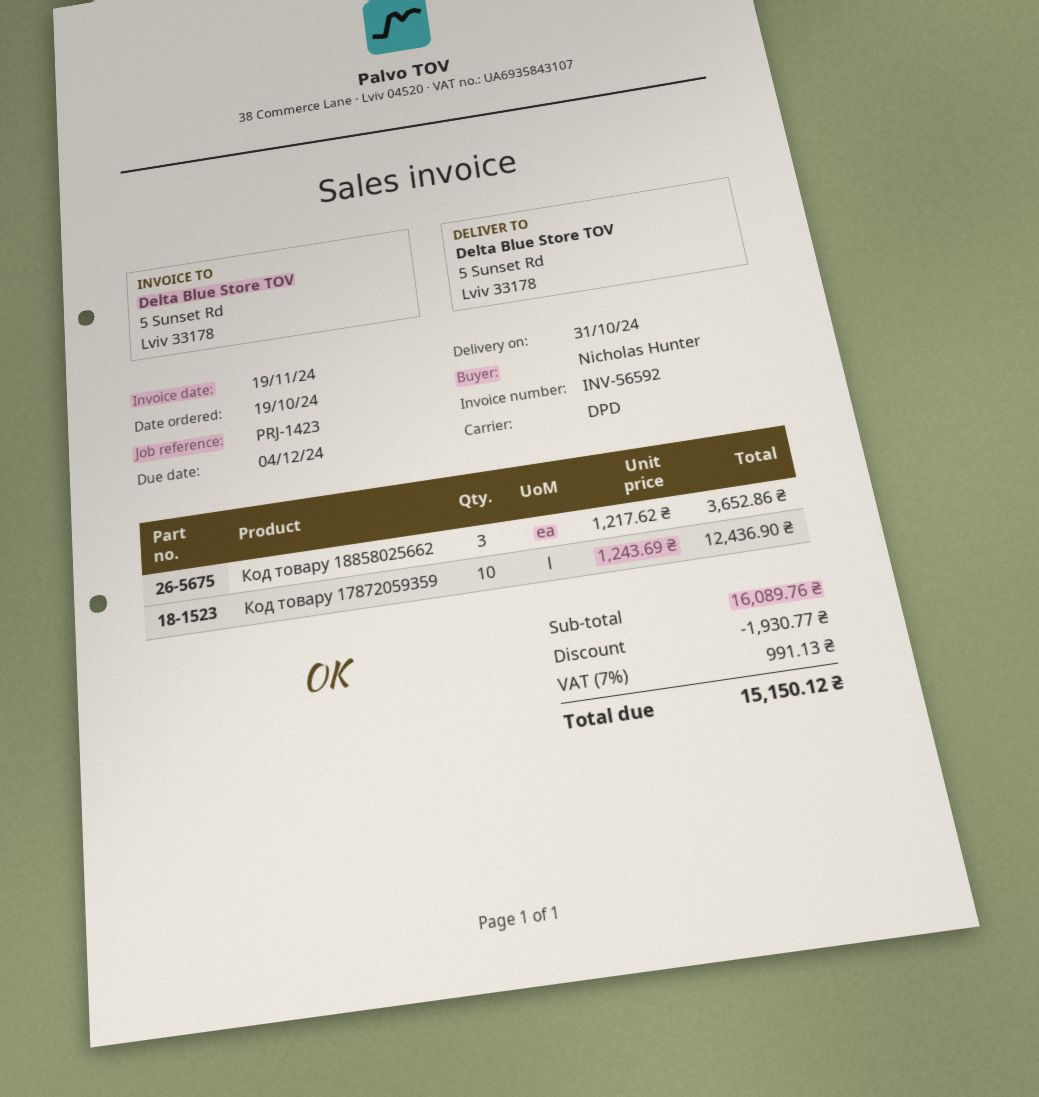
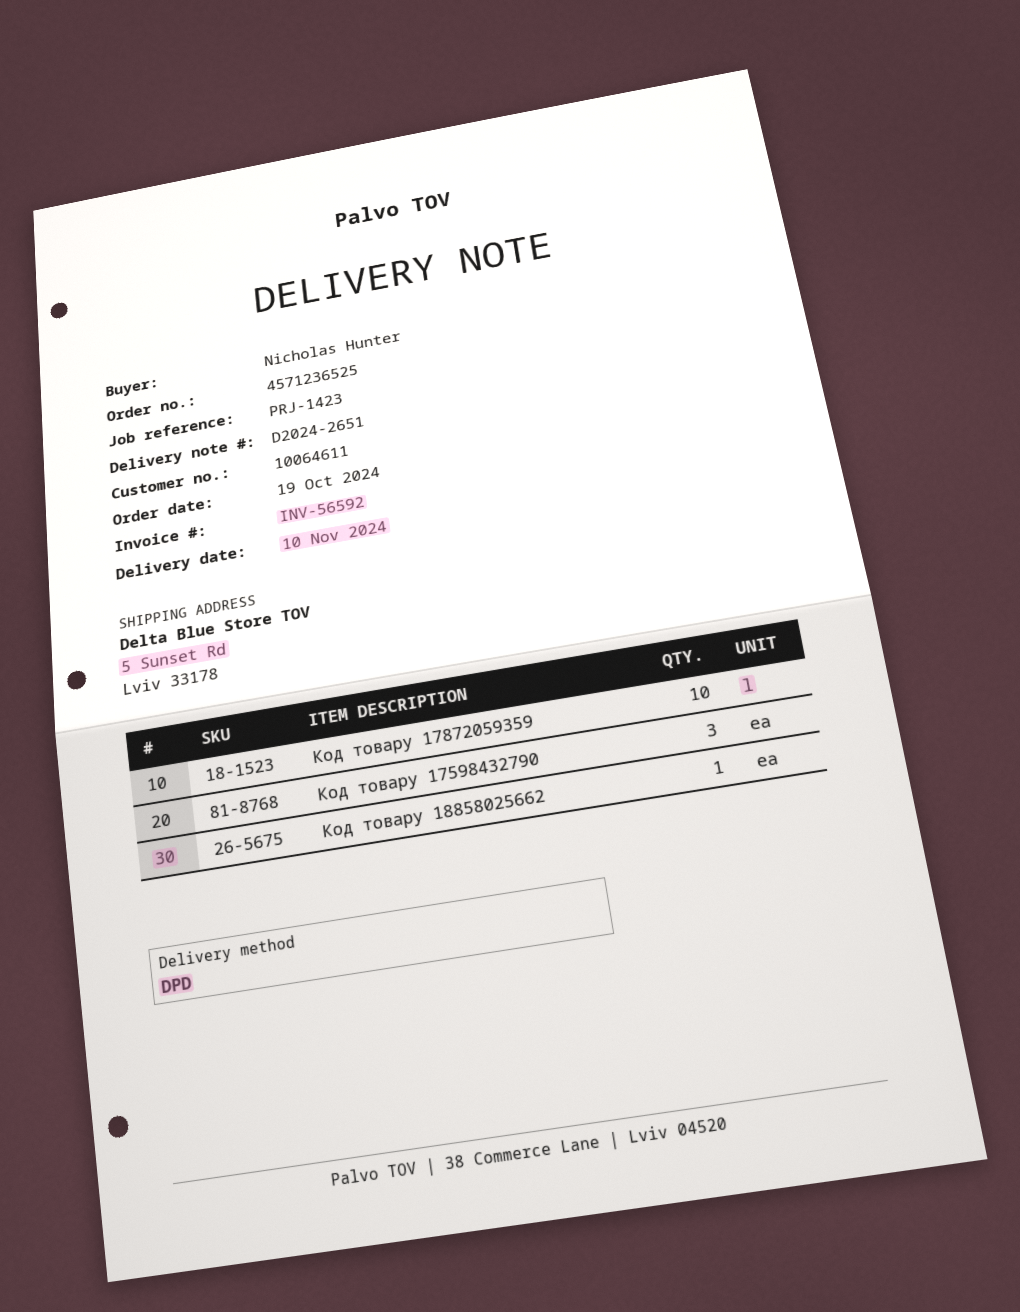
delivery date: 2024-10-31 -> 2024-11-10
Код товару 18858025662: 3 -> 1
Код товару 17598432790: none -> 3

